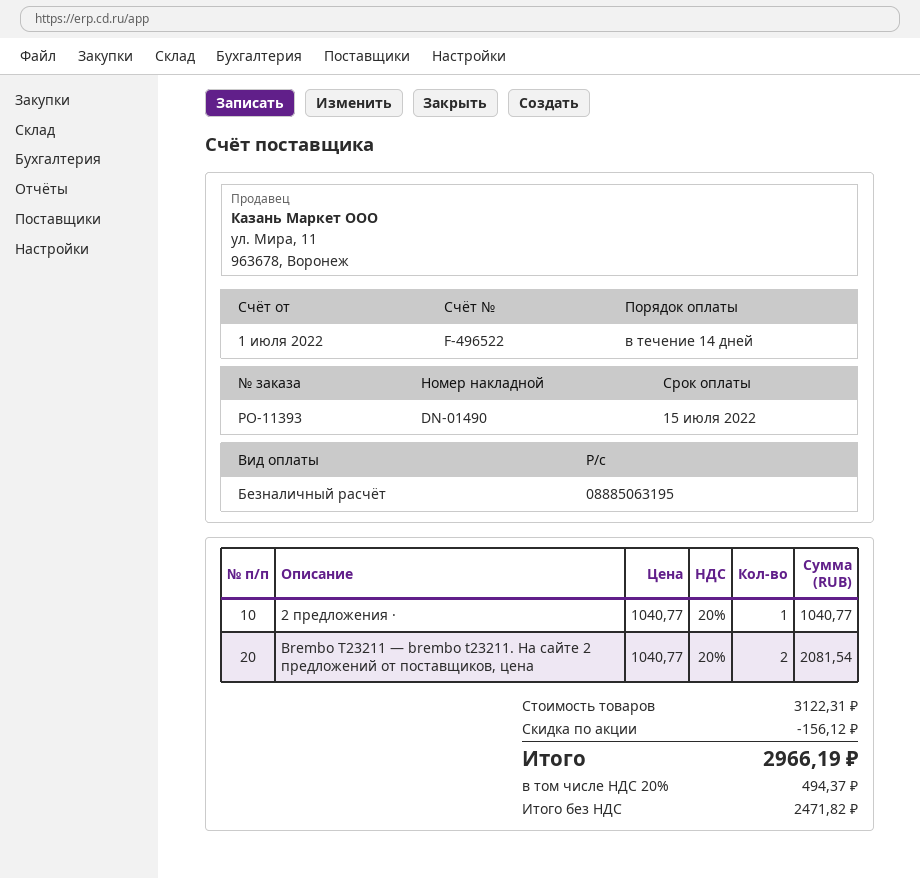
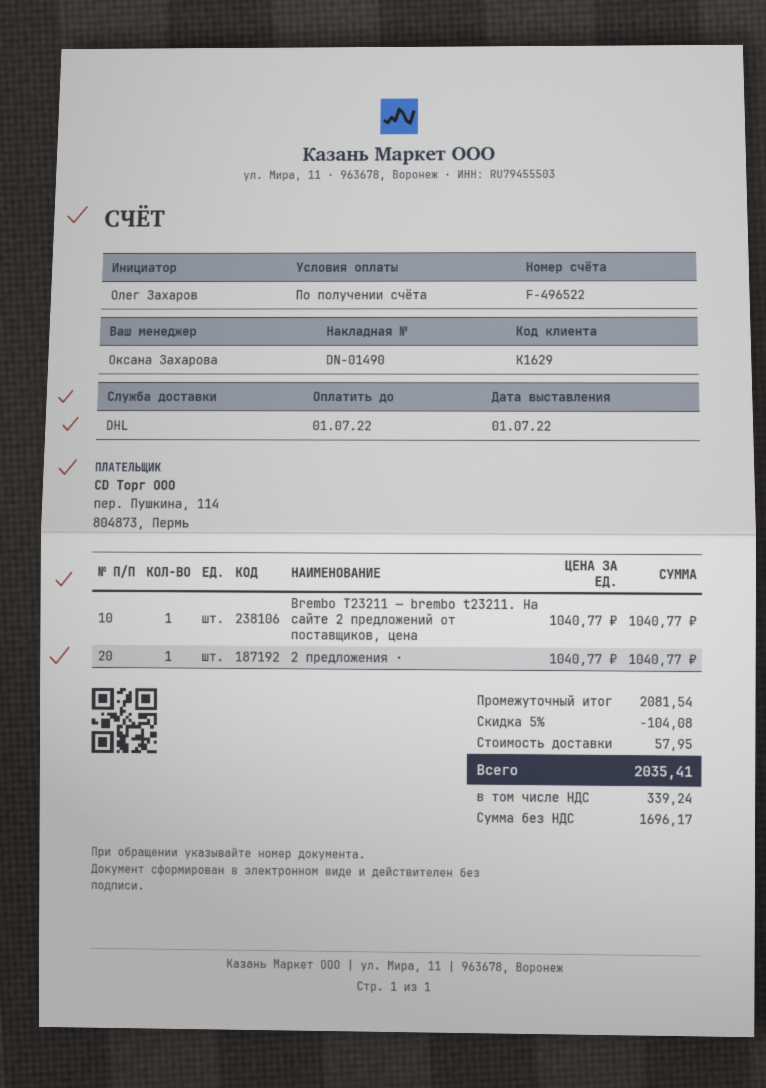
payment terms: 14 days -> on receipt
due date: 2022-07-15 -> 2022-07-01
Brembo T23211 — brembo t23211. На сайте 2 предложений от поставщиков, цена: 2 x 1040.77 = 2081.54 -> 1 x 1040.77 = 1040.77
subtotal: 3122.31 -> 2081.54
discount: 156.12 -> 104.08
shipping: none -> 57.95
net: 2471.82 -> 1696.17
tax: 494.37 -> 339.24
total: 2966.19 -> 2035.41

